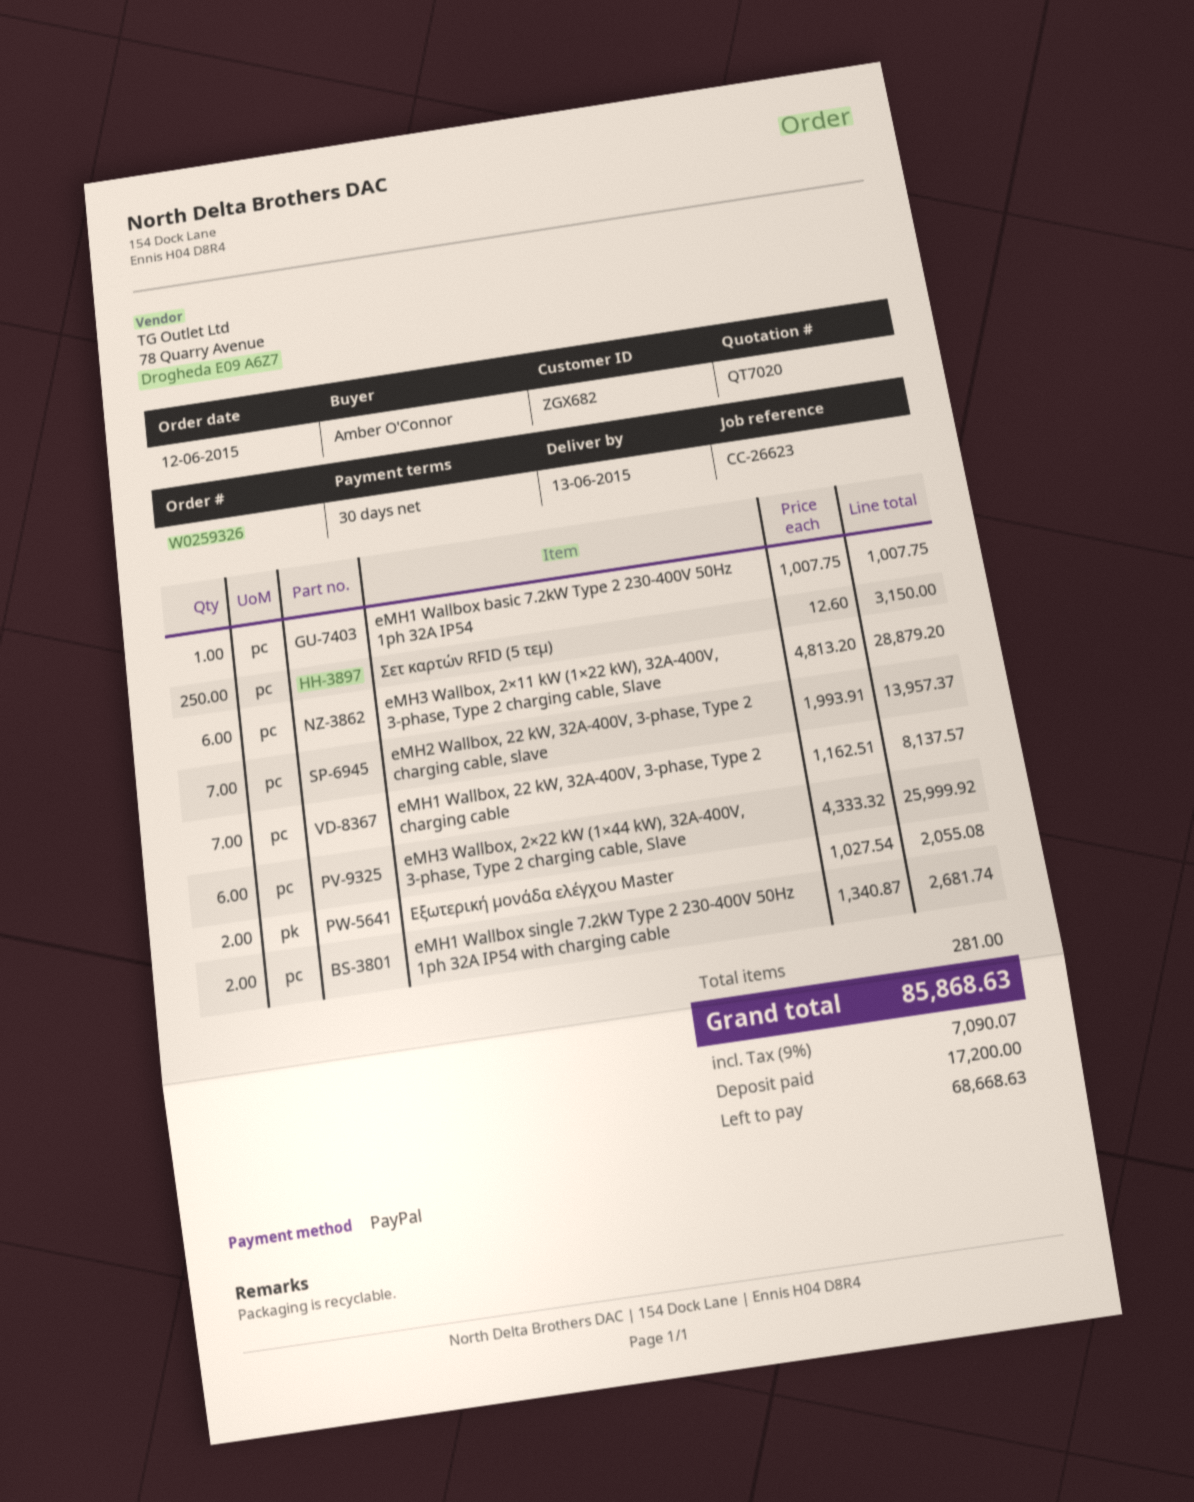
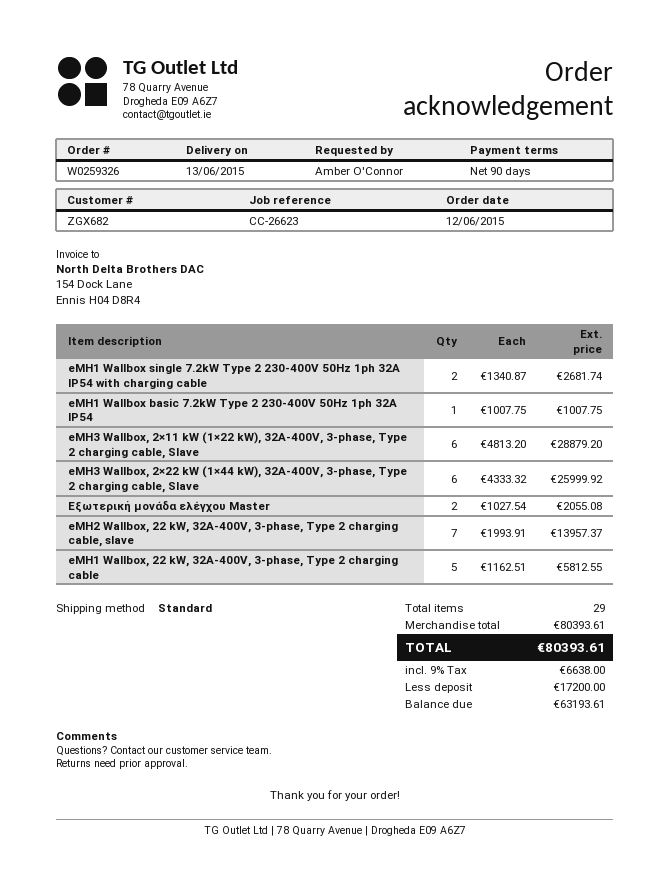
payment terms: 30 days -> 90 days
Σετ καρτών RFID (5 τεμ): 250 x 12.60 = 3150.00 -> none
eMH1 Wallbox, 22 kW, 32A-400V, 3-phase, Type 2 charging cable: 7 x 1162.51 = 8137.57 -> 5 x 1162.51 = 5812.55
total quantity: 281 -> 29
tax: 9% = 7090.07 -> 9% = 6638.00
total: 85868.63 -> 80393.61
balance: 68668.63 -> 63193.61

